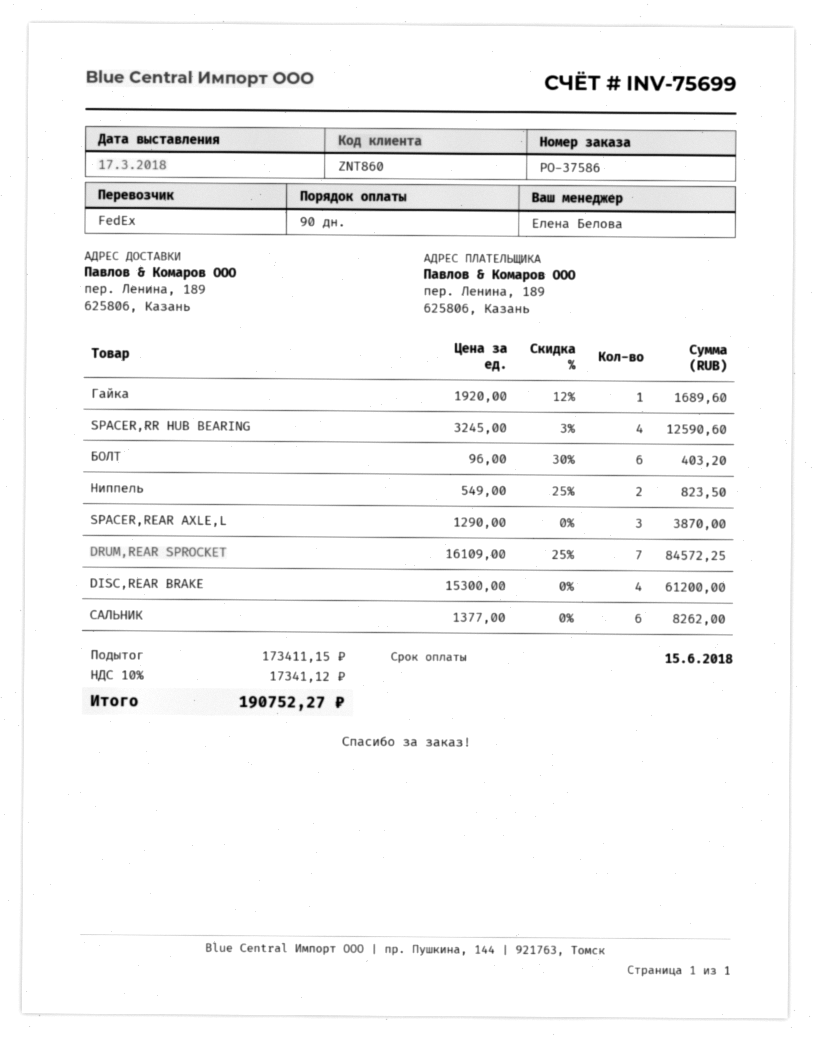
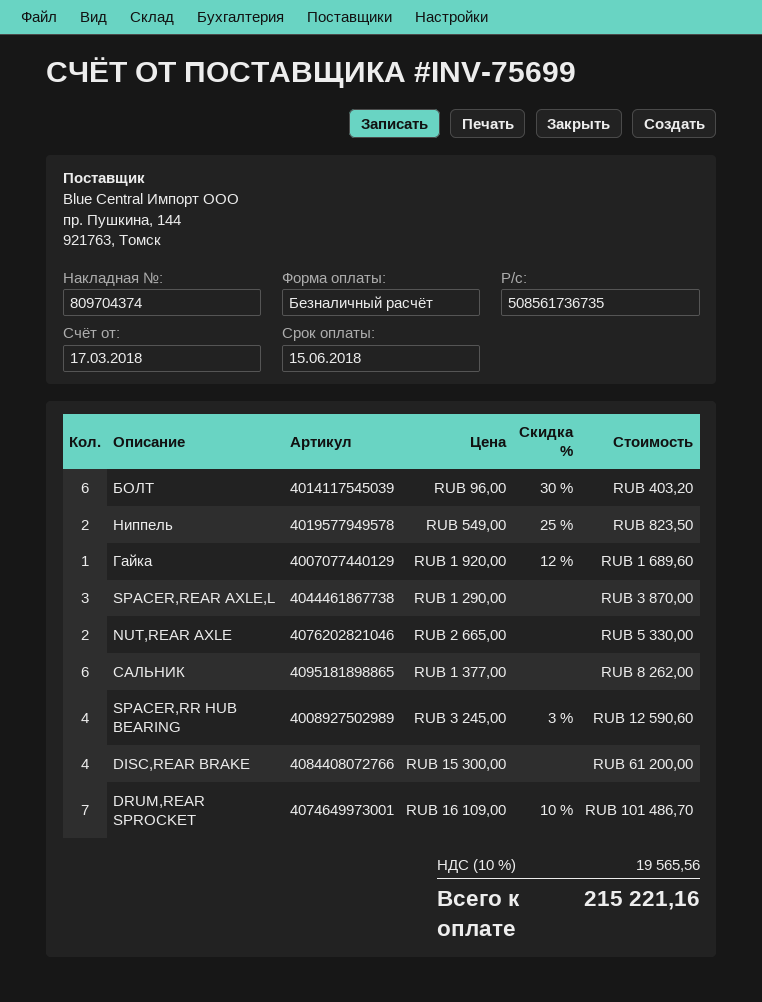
DRUM,REAR SPROCKET: 7 x 16109.00 - 25% = 84572.25 -> 7 x 16109.00 - 10% = 101486.70
NUT,REAR AXLE: none -> 2 x 2665.00 = 5330.00
tax: 10% = 17341.12 -> 10% = 19565.56
total: 190752.27 -> 215221.16

